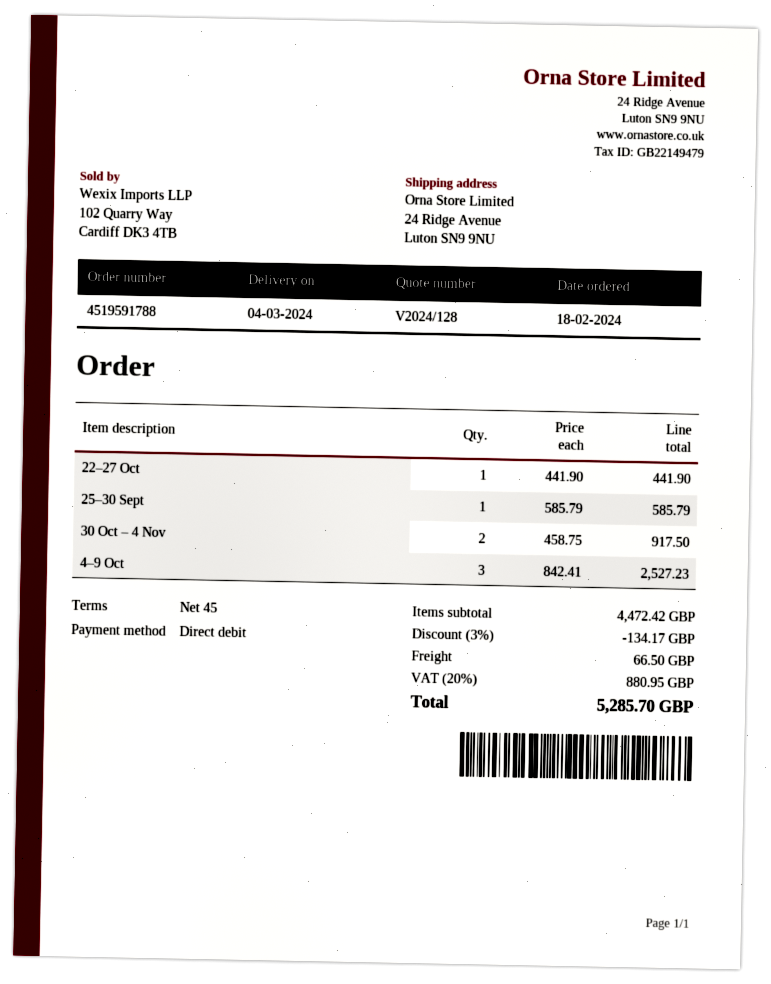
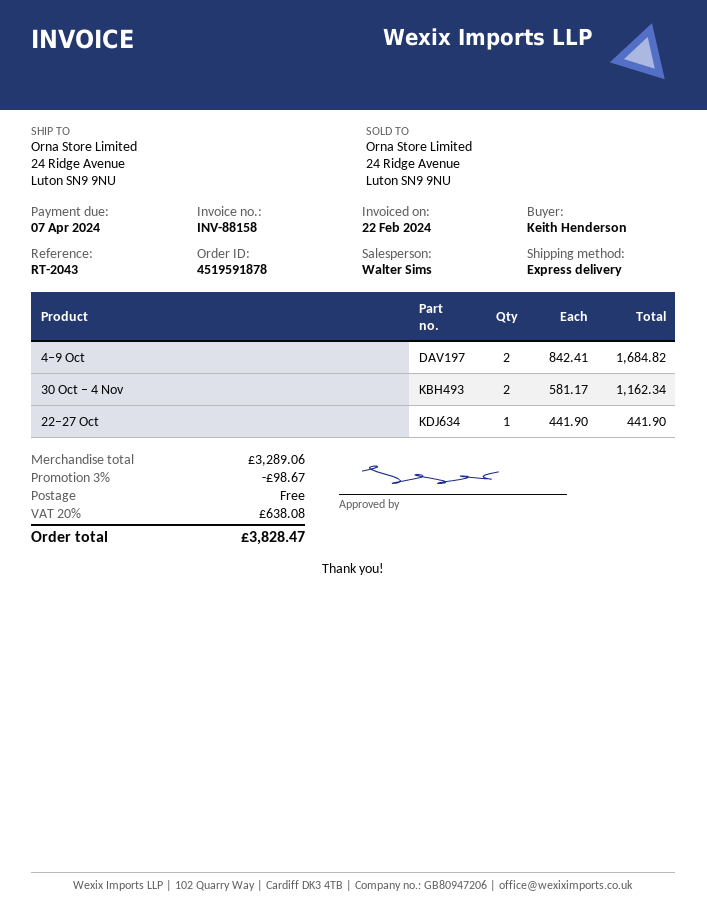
order number: 4519591788 -> 4519591878
25–30 Sept: 1 x 585.79 = 585.79 -> none
30 Oct – 4 Nov: 2 x 458.75 = 917.50 -> 2 x 581.17 = 1162.34
4–9 Oct: 3 x 842.41 = 2527.23 -> 2 x 842.41 = 1684.82
subtotal: 4472.42 -> 3289.06
discount: 3% = 134.17 -> 3% = 98.67
shipping: 66.50 -> 0.00
tax: 20% = 880.95 -> 20% = 638.08
total: 5285.70 -> 3828.47

